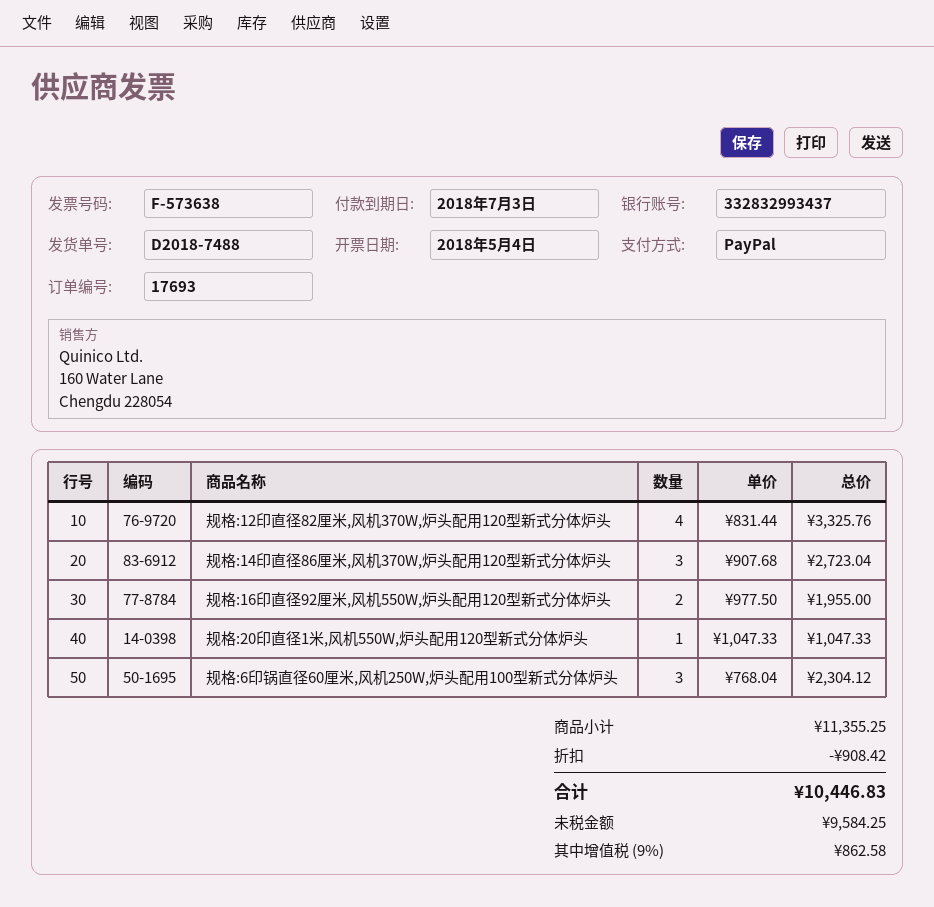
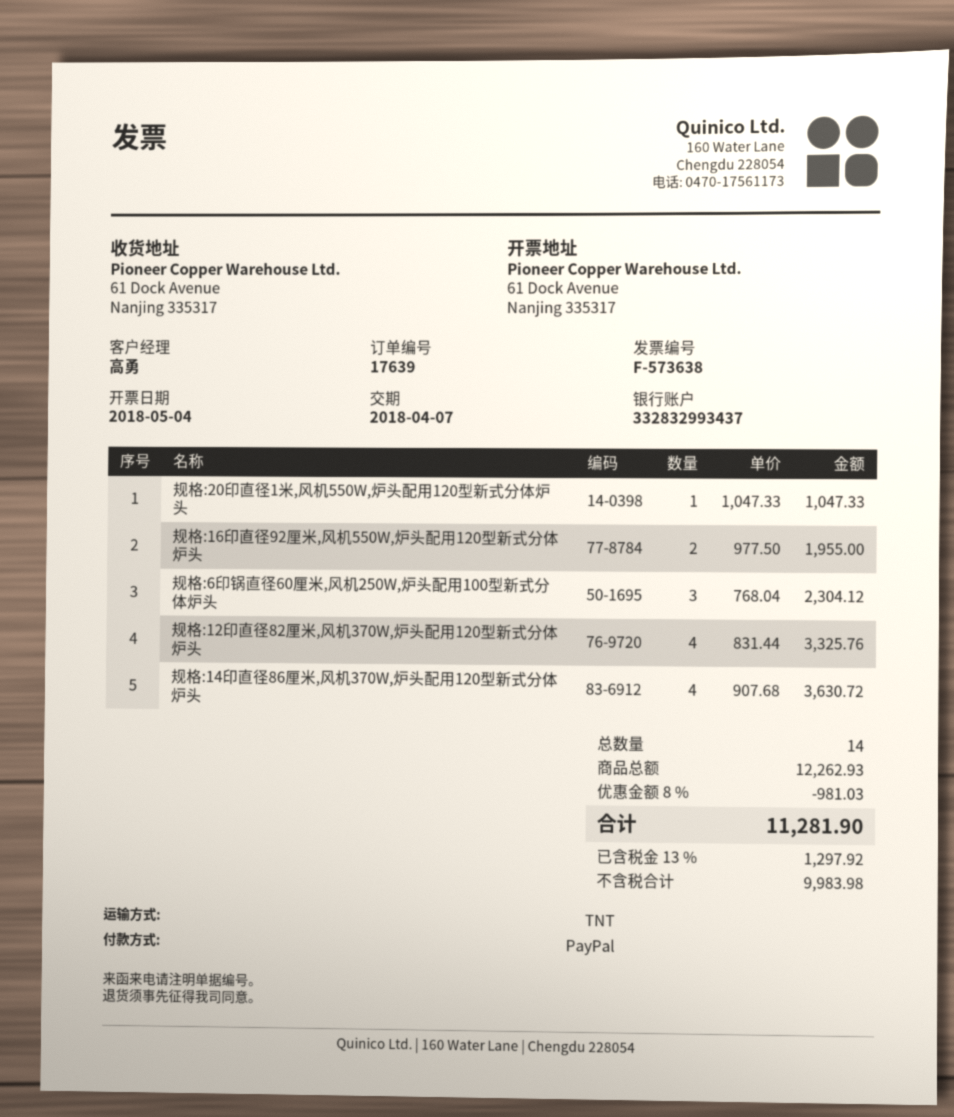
order number: 17693 -> 17639
规格:14印直径86厘米,风机370W,炉头配用120型新式分体炉头: 3 x 907.68 = 2723.04 -> 4 x 907.68 = 3630.72
subtotal: 11355.25 -> 12262.93
discount: 908.42 -> 981.03
net: 9584.25 -> 9983.98
tax: 9% = 862.58 -> 13% = 1297.92
total: 10446.83 -> 11281.90

